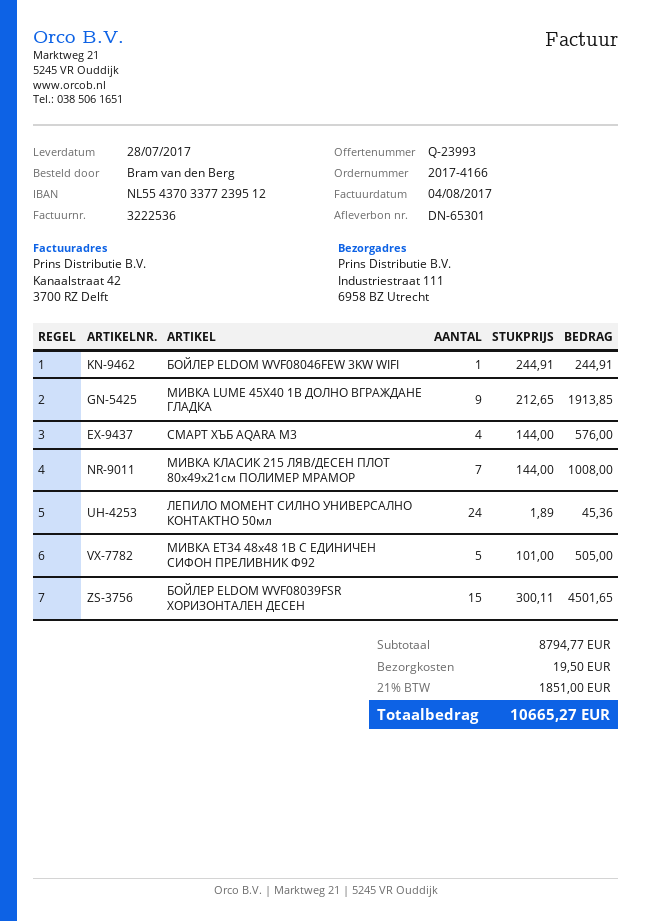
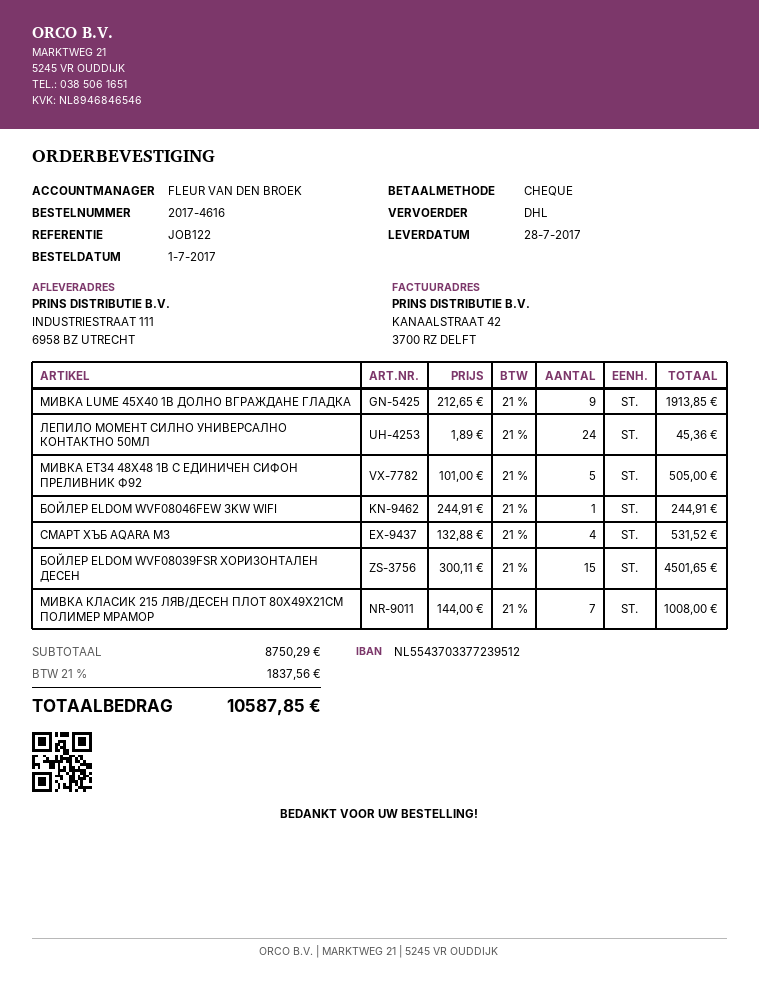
order number: 2017-4166 -> 2017-4616
СМАРТ ХЪБ AQARA M3: 4 x 144.00 = 576.00 -> 4 x 132.88 = 531.52
subtotal: 8794.77 -> 8750.29
shipping: 19.50 -> none
tax: 21% = 1851.00 -> 21% = 1837.56
total: 10665.27 -> 10587.85

